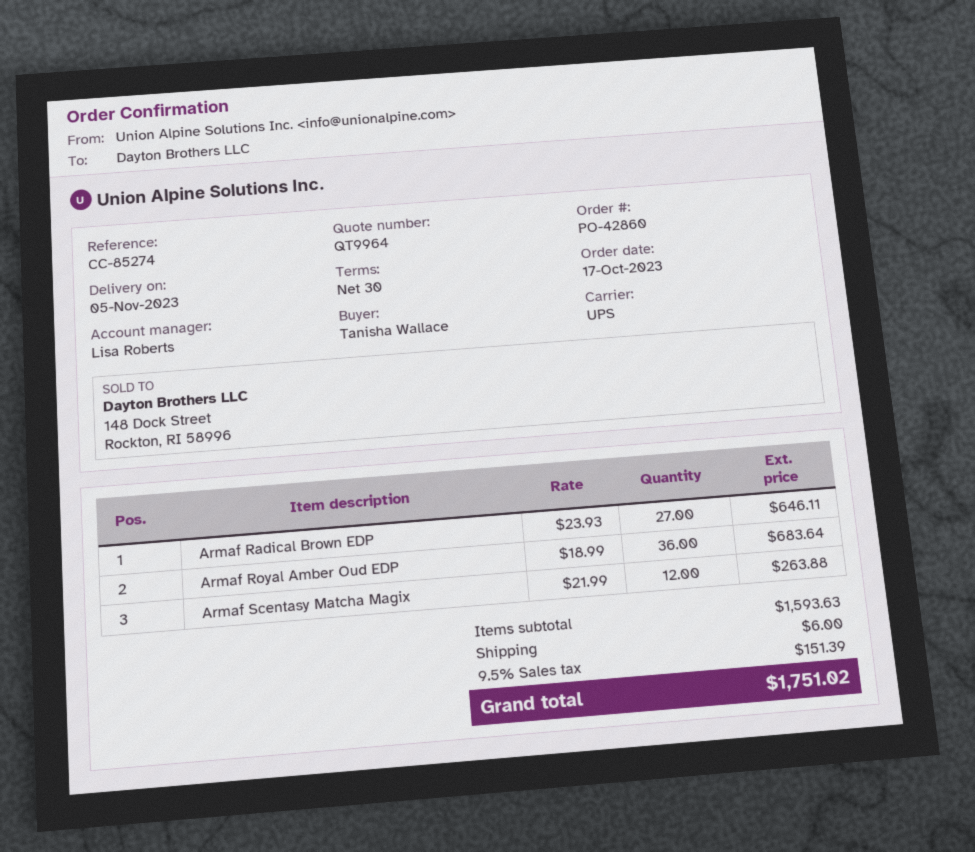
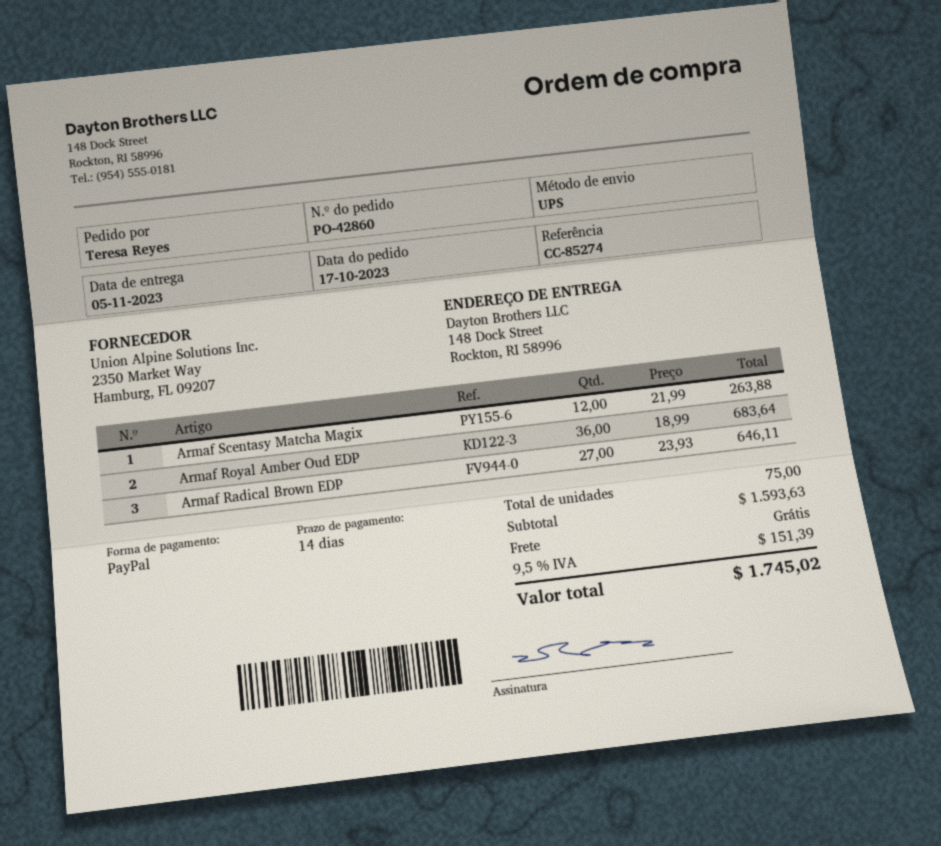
payment terms: 30 days -> 14 days
ordered by: Tanisha Wallace -> Teresa Reyes
shipping: 6.00 -> 0.00
total: 1751.02 -> 1745.02

